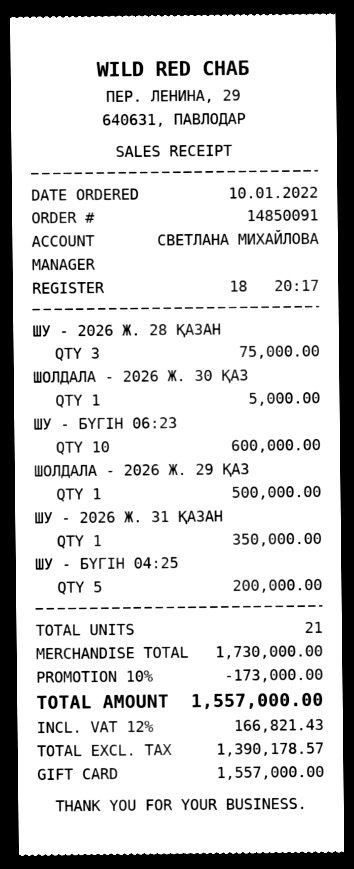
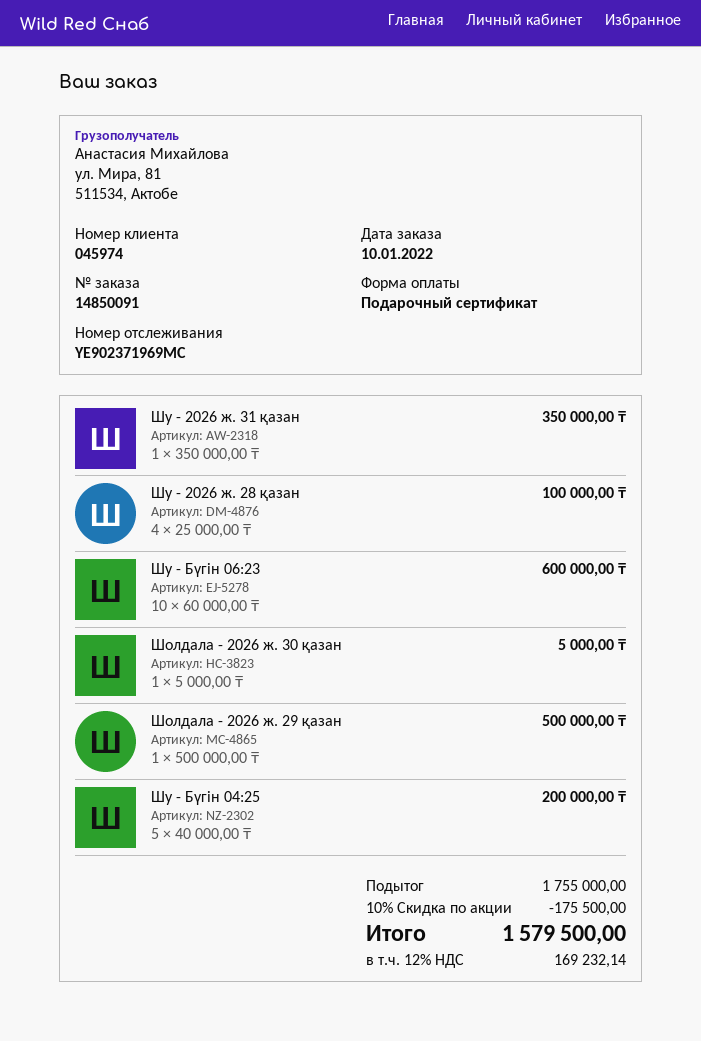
ШУ - 2026 Ж. 28 ҚАЗАН: 3 for 75000.00 -> 4 for 100000.00
subtotal: 1730000.00 -> 1755000.00
discount: 10% = 173000.00 -> 10% = 175500.00
tax: 12% = 166821.43 -> 12% = 169232.14
total: 1557000.00 -> 1579500.00

